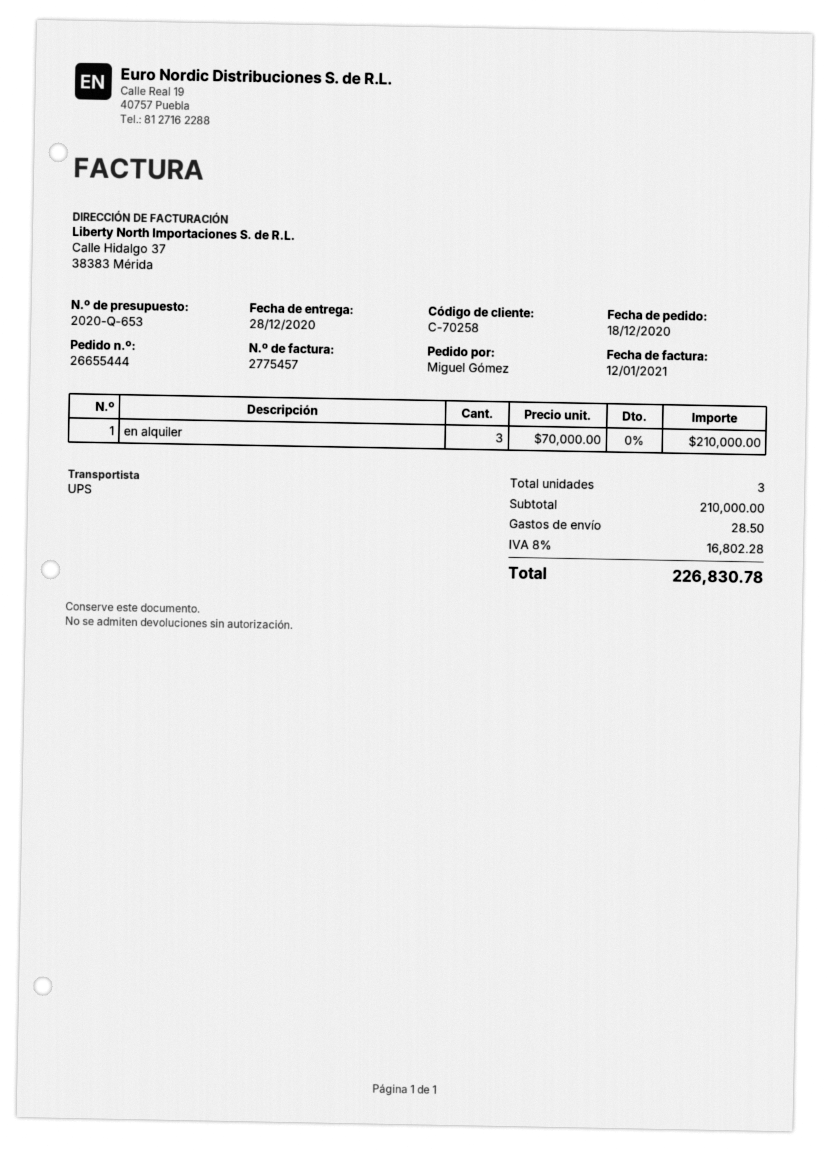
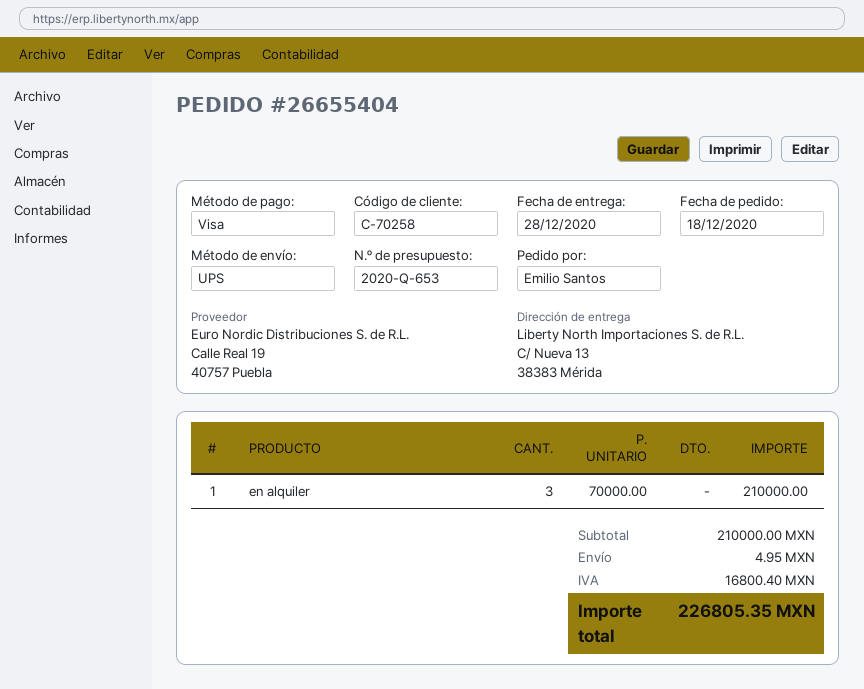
order number: 26655444 -> 26655404
ordered by: Miguel Gómez -> Emilio Santos
shipping: 28.50 -> 4.95
tax: 16802.28 -> 16800.40
total: 226830.78 -> 226805.35

